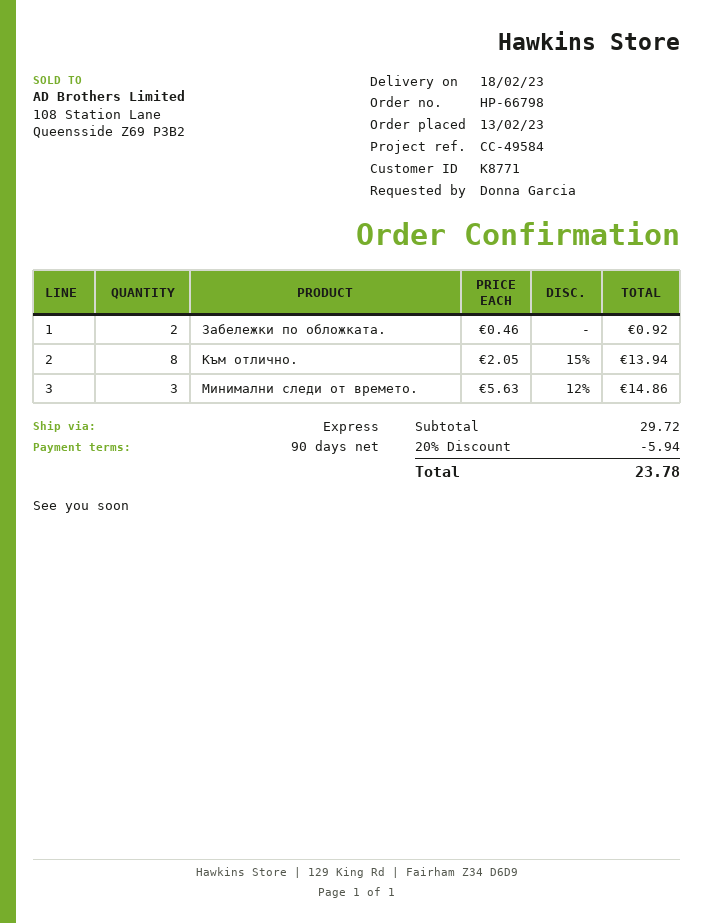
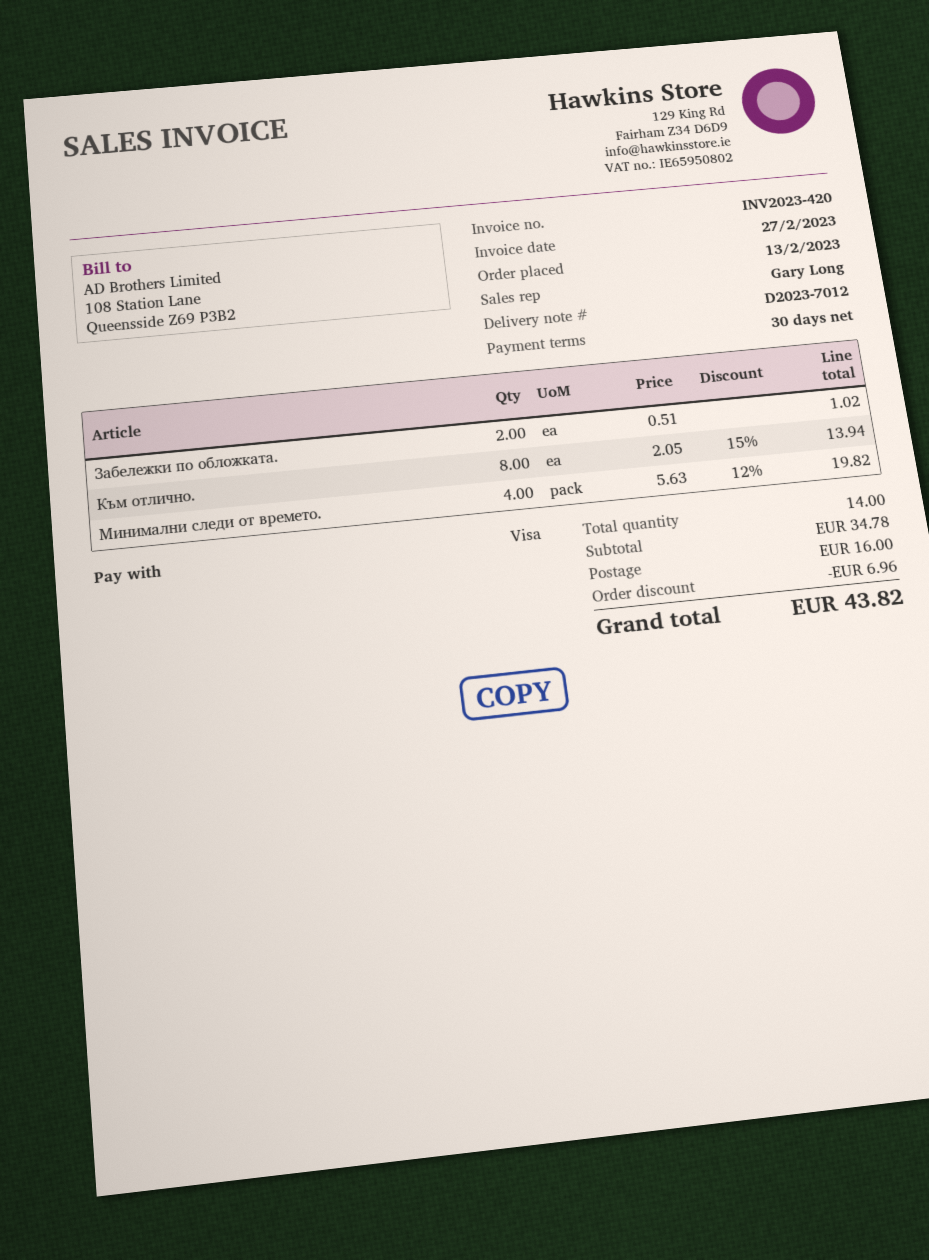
payment terms: 90 days -> 30 days
Забележки по обложката.: 2 x 0.46 = 0.92 -> 2 x 0.51 = 1.02
Минимални следи от времето.: 3 x 5.63 - 12% = 14.86 -> 4 x 5.63 - 12% = 19.82
subtotal: 29.72 -> 34.78
discount: 5.94 -> 6.96
shipping: none -> 16.00
total: 23.78 -> 43.82

